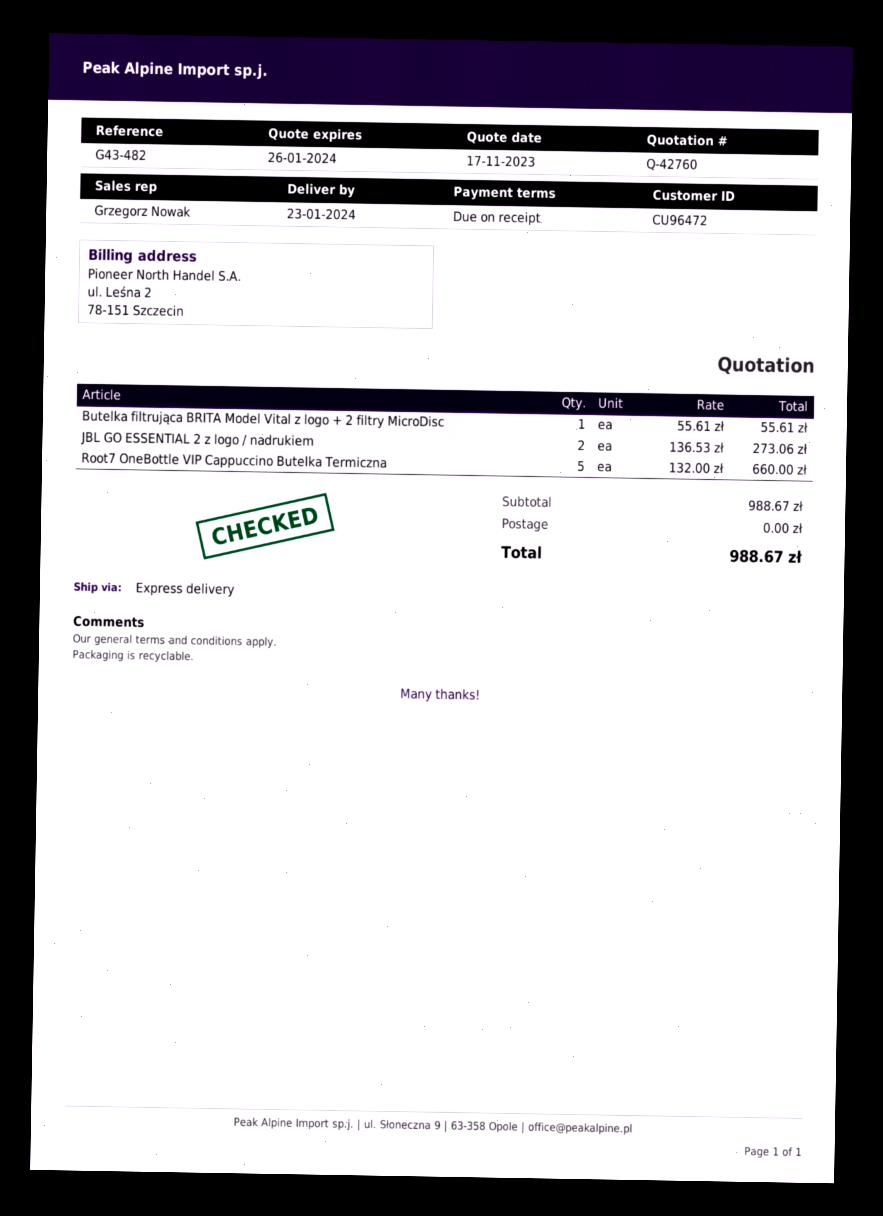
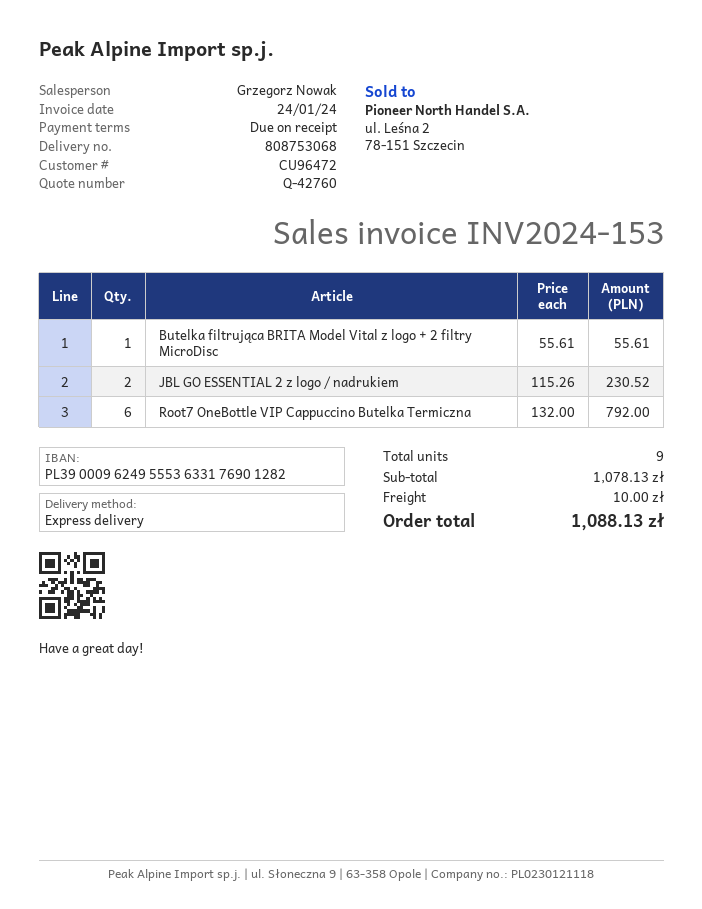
JBL GO ESSENTIAL 2 z logo / nadrukiem: 2 x 136.53 = 273.06 -> 2 x 115.26 = 230.52
Root7 OneBottle VIP Cappuccino Butelka Termiczna: 5 x 132.00 = 660.00 -> 6 x 132.00 = 792.00
subtotal: 988.67 -> 1078.13
shipping: 0.00 -> 10.00
total: 988.67 -> 1088.13

